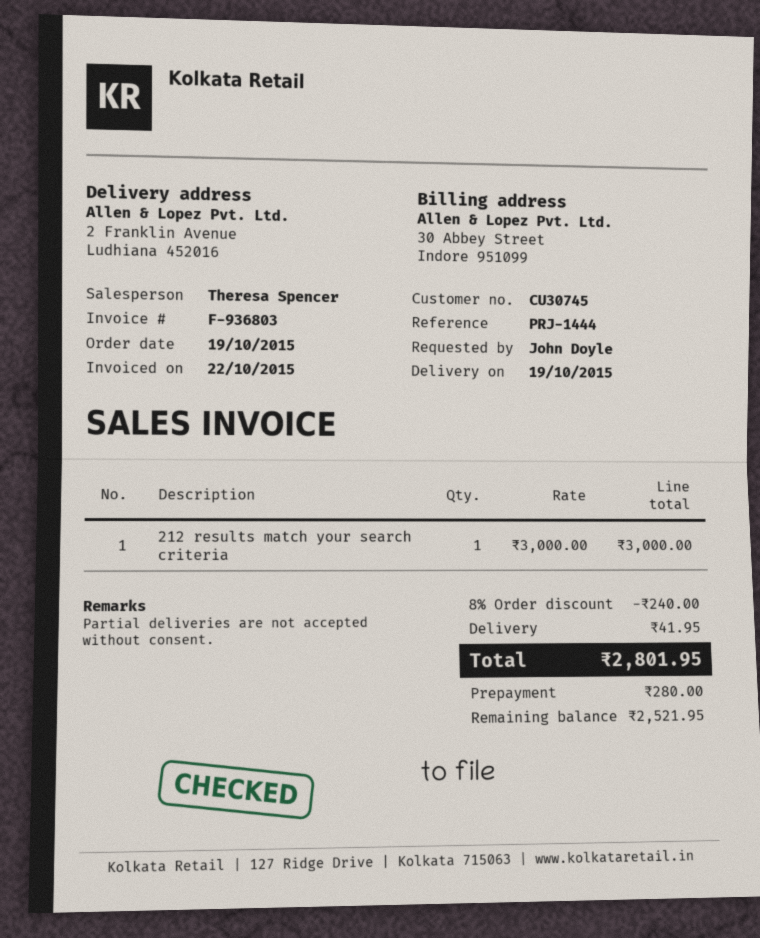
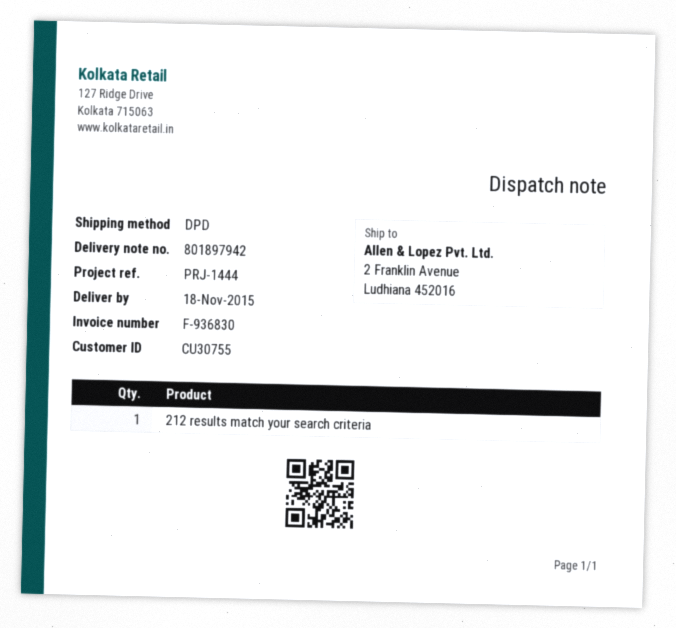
delivery date: 2015-10-19 -> 2015-11-18
invoice number: F-936803 -> F-936830
customer number: CU30745 -> CU30755

